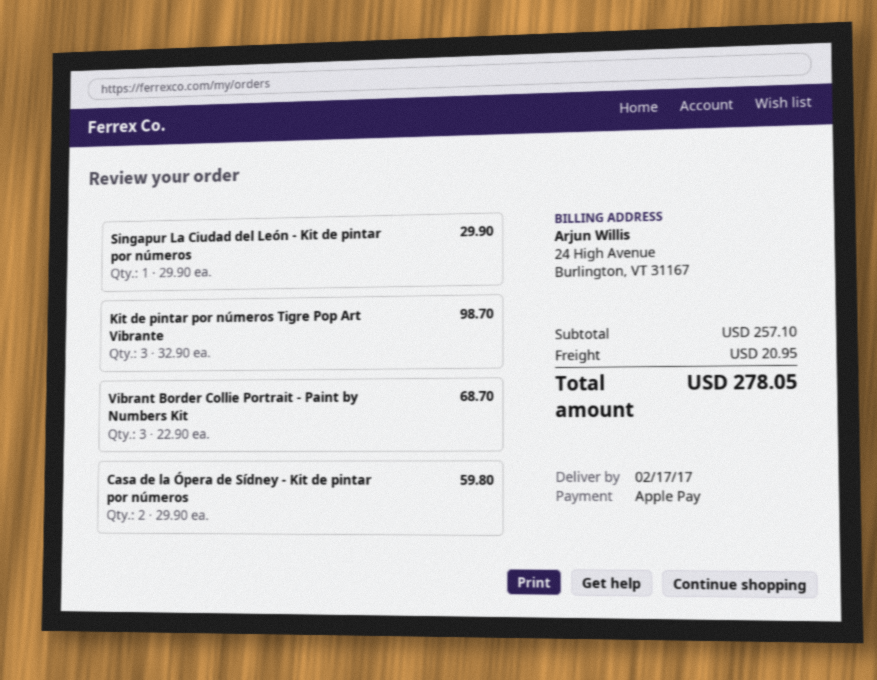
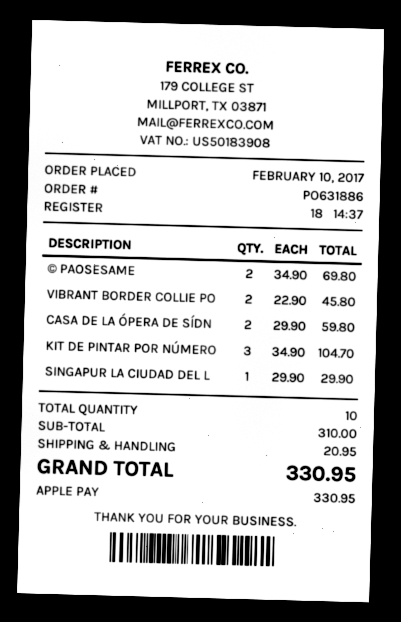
Kit de pintar por números Tigre Pop Art Vibrante: 3 x 32.90 = 98.70 -> 3 x 34.90 = 104.70
Vibrant Border Collie Portrait - Paint by Numbers Kit: 3 x 22.90 = 68.70 -> 2 x 22.90 = 45.80
© PAOSESAME: none -> 2 x 34.90 = 69.80
subtotal: 257.10 -> 310.00
total: 278.05 -> 330.95

